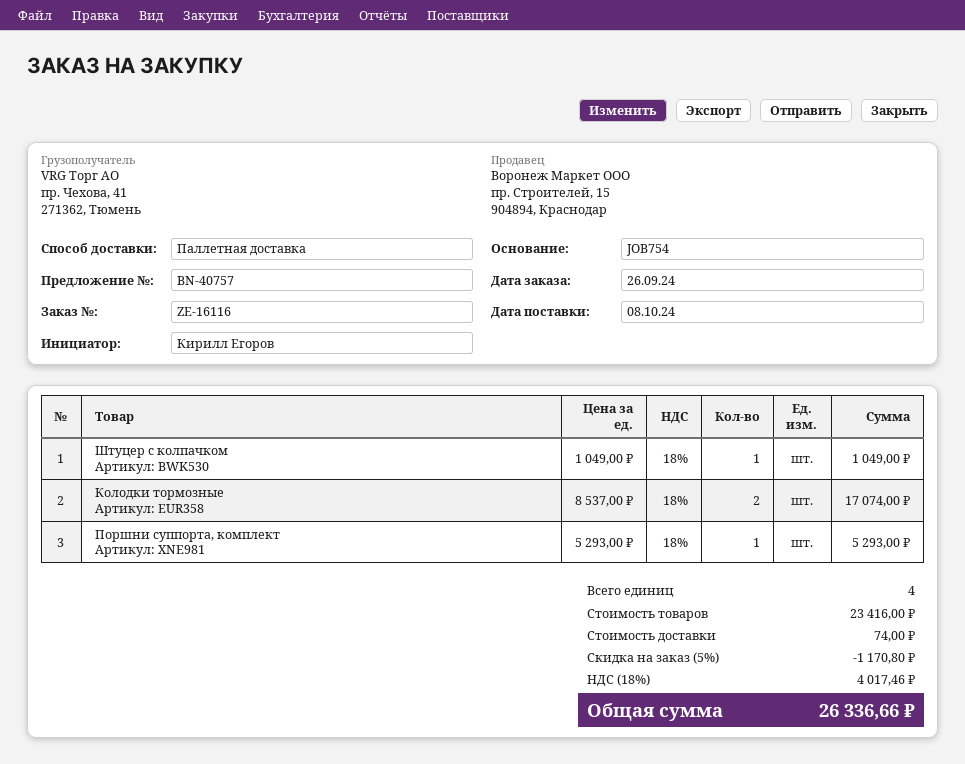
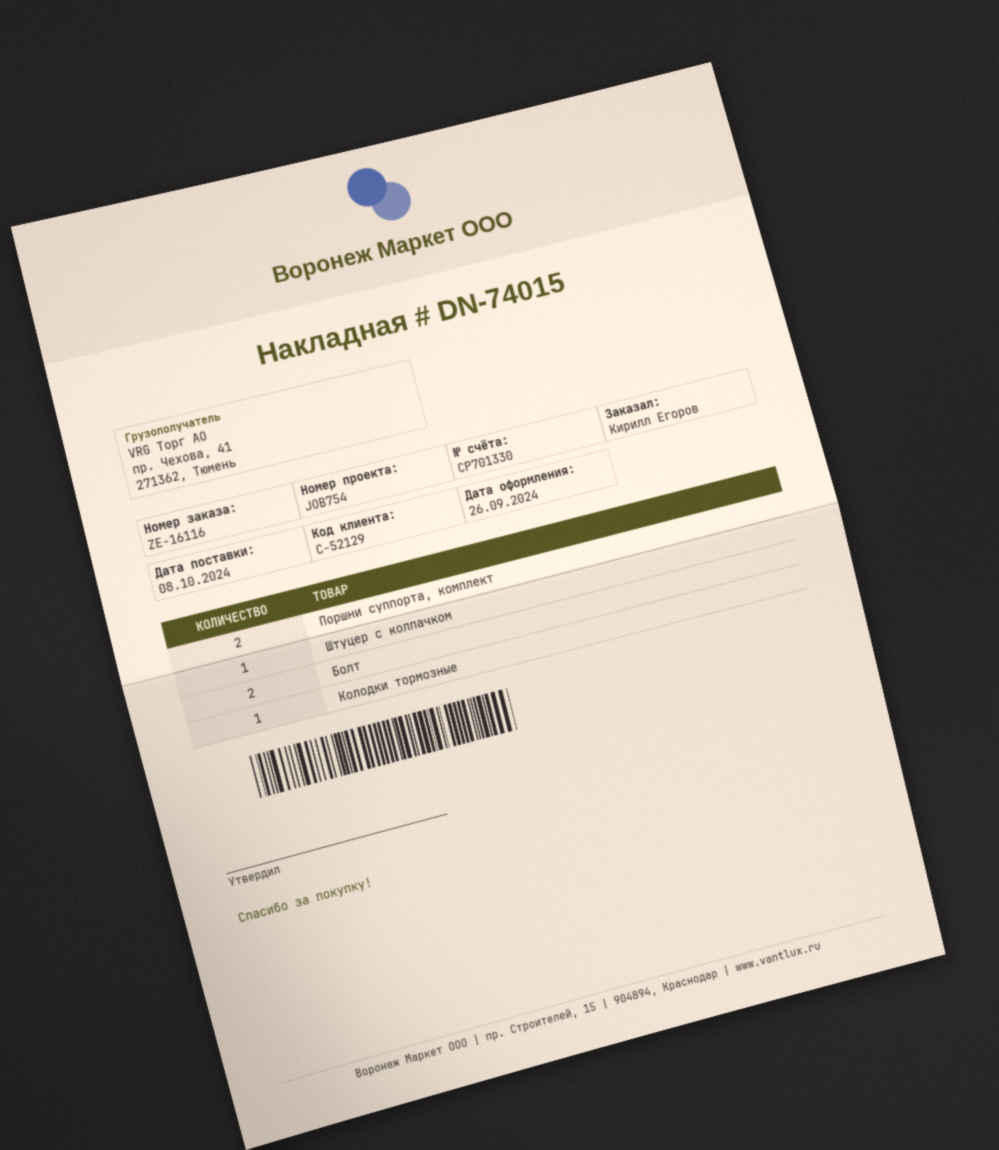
Колодки тормозные: 2 -> 1
Поршни суппорта, комплект: 1 -> 2
Болт: none -> 2

